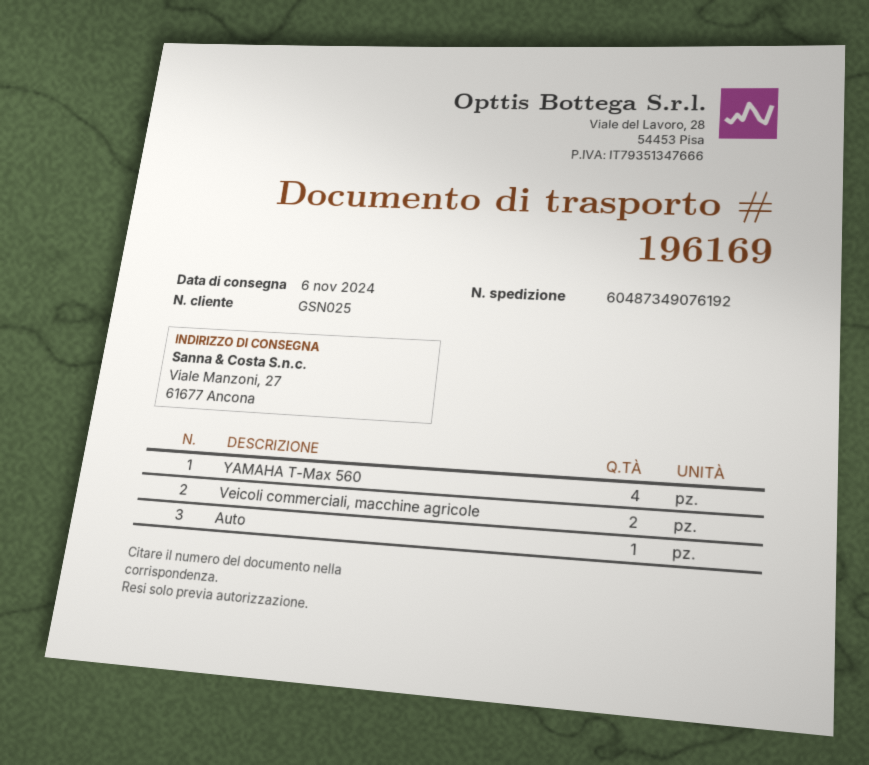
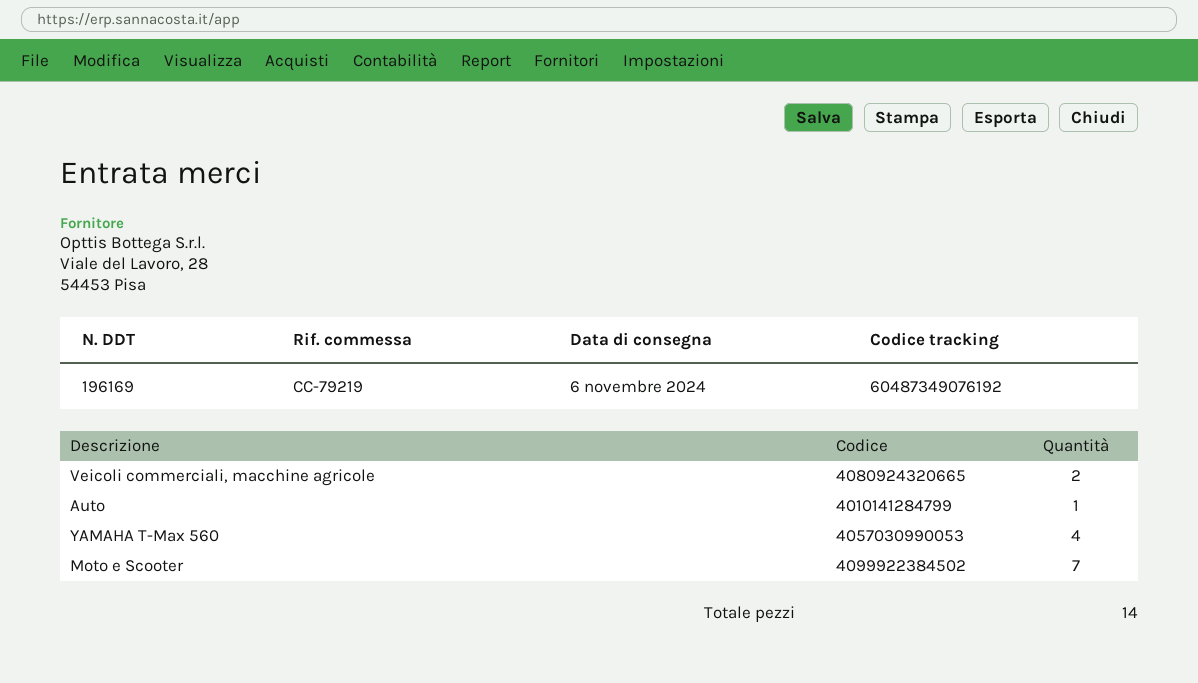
Moto e Scooter: none -> 7

